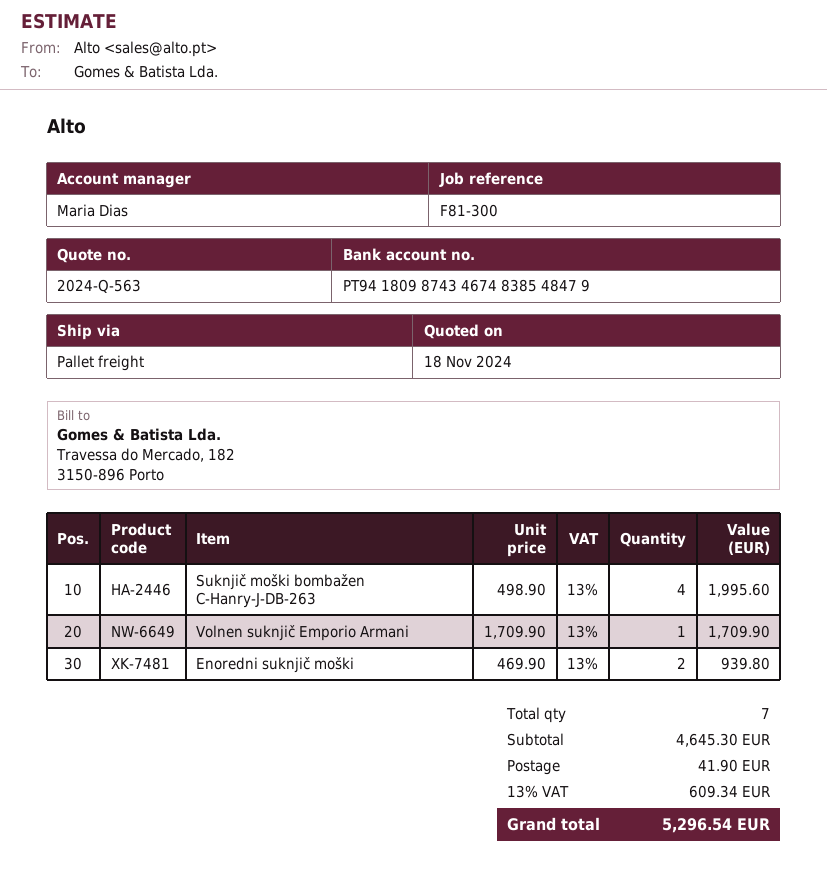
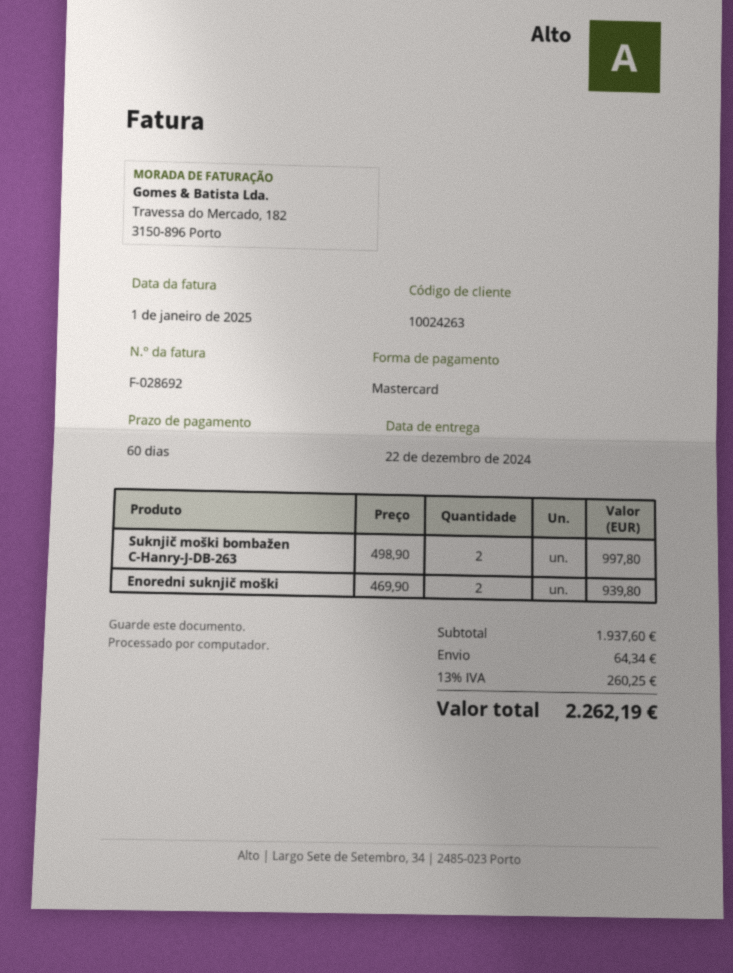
Suknjič moški bombažen C-Hanry-J-DB-263: 4 x 498.90 = 1995.60 -> 2 x 498.90 = 997.80
Volnen suknjič Emporio Armani: 1 x 1709.90 = 1709.90 -> none
subtotal: 4645.30 -> 1937.60
shipping: 41.90 -> 64.34
tax: 13% = 609.34 -> 13% = 260.25
total: 5296.54 -> 2262.19

